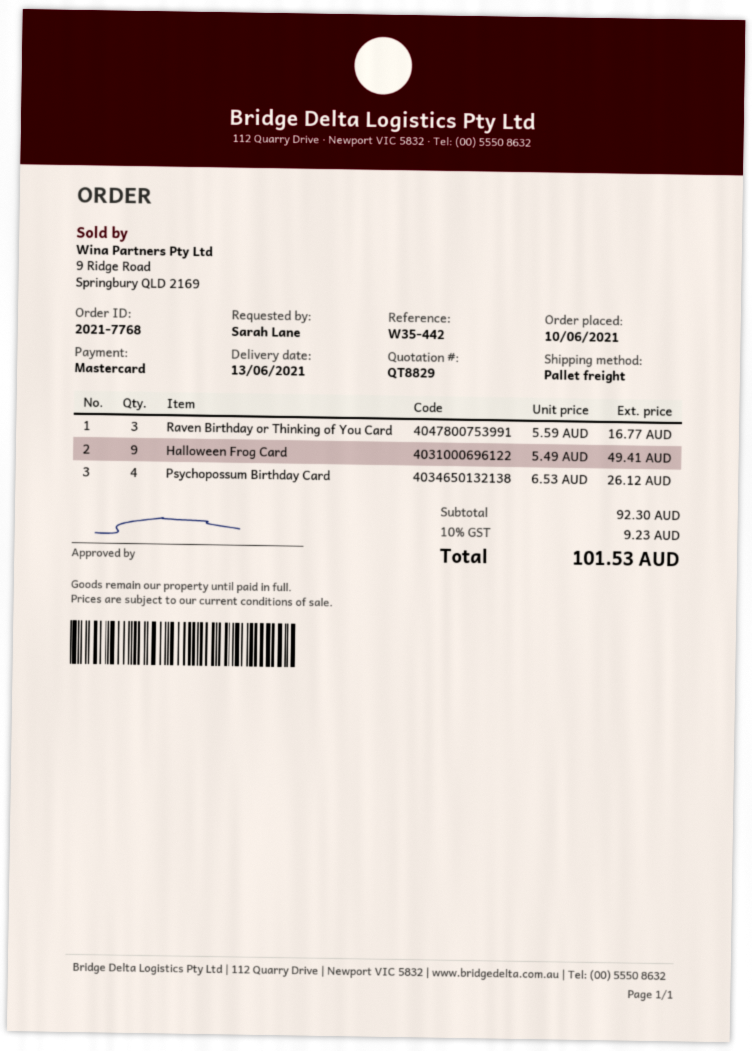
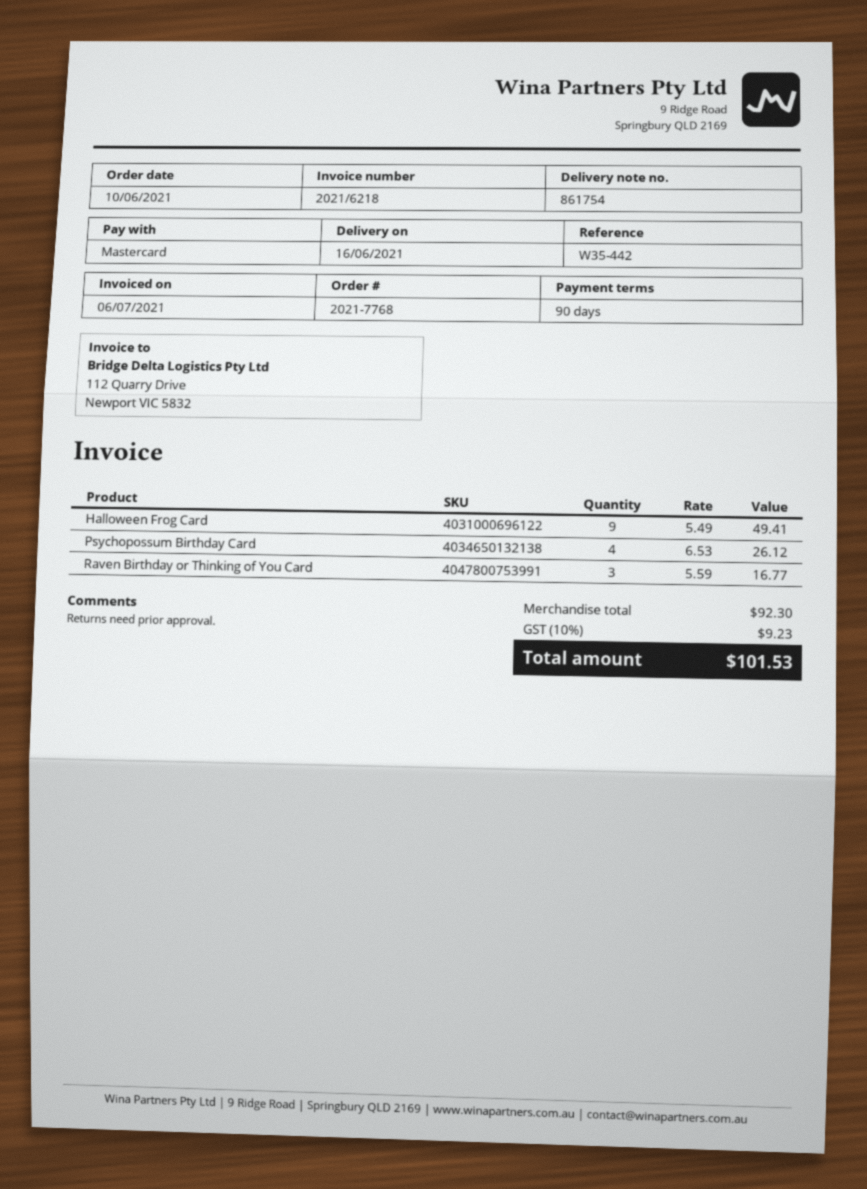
delivery date: 2021-06-13 -> 2021-06-16

